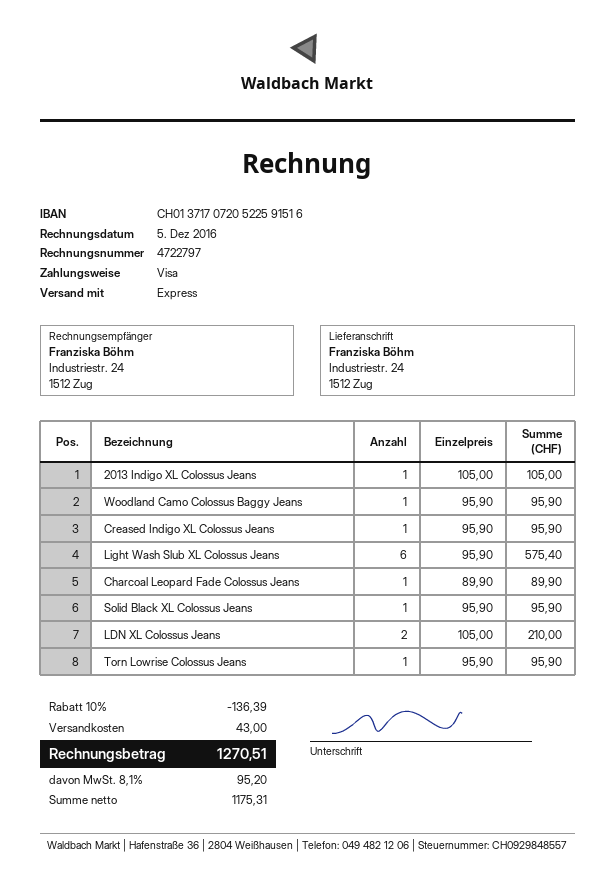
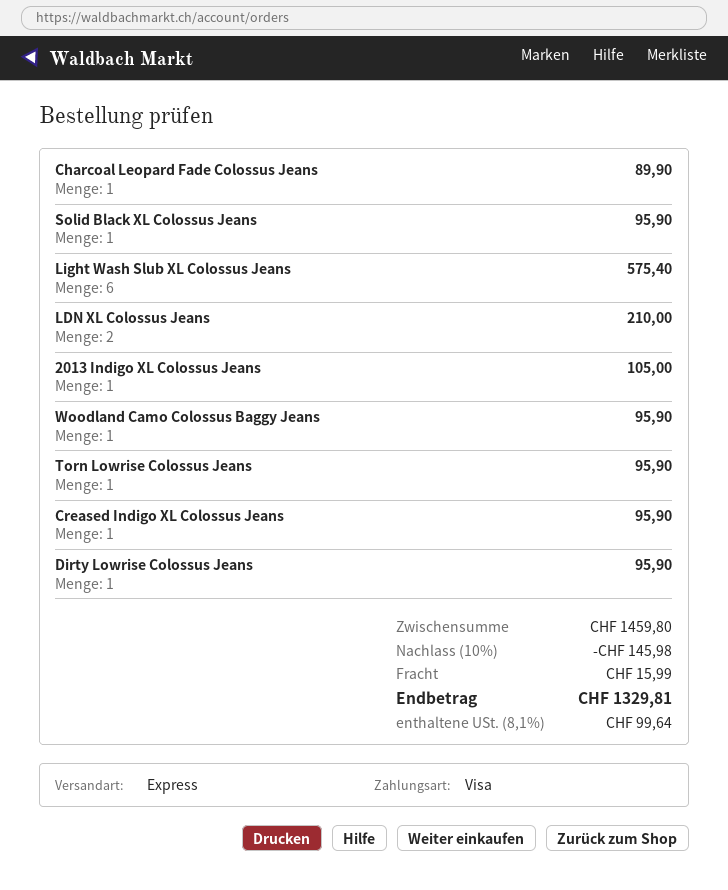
Dirty Lowrise Colossus Jeans: none -> 1 for 95.90
discount: 10% = 136.39 -> 10% = 145.98
shipping: 43.00 -> 15.99
tax: 8.1% = 95.20 -> 8.1% = 99.64
total: 1270.51 -> 1329.81

